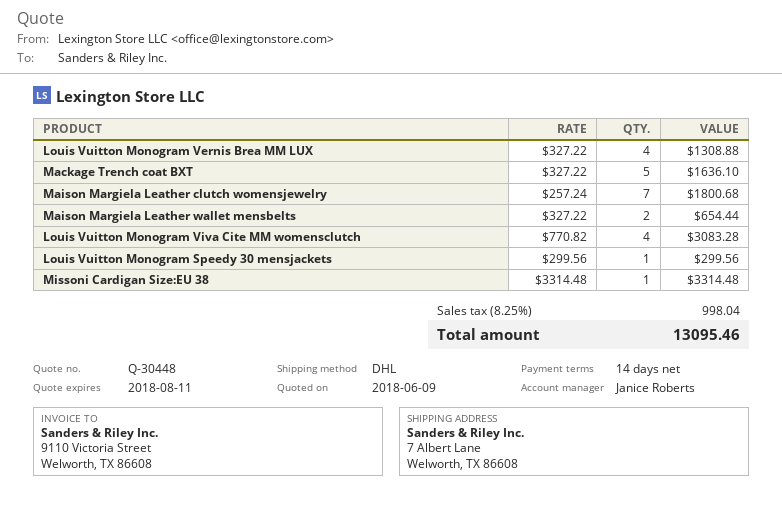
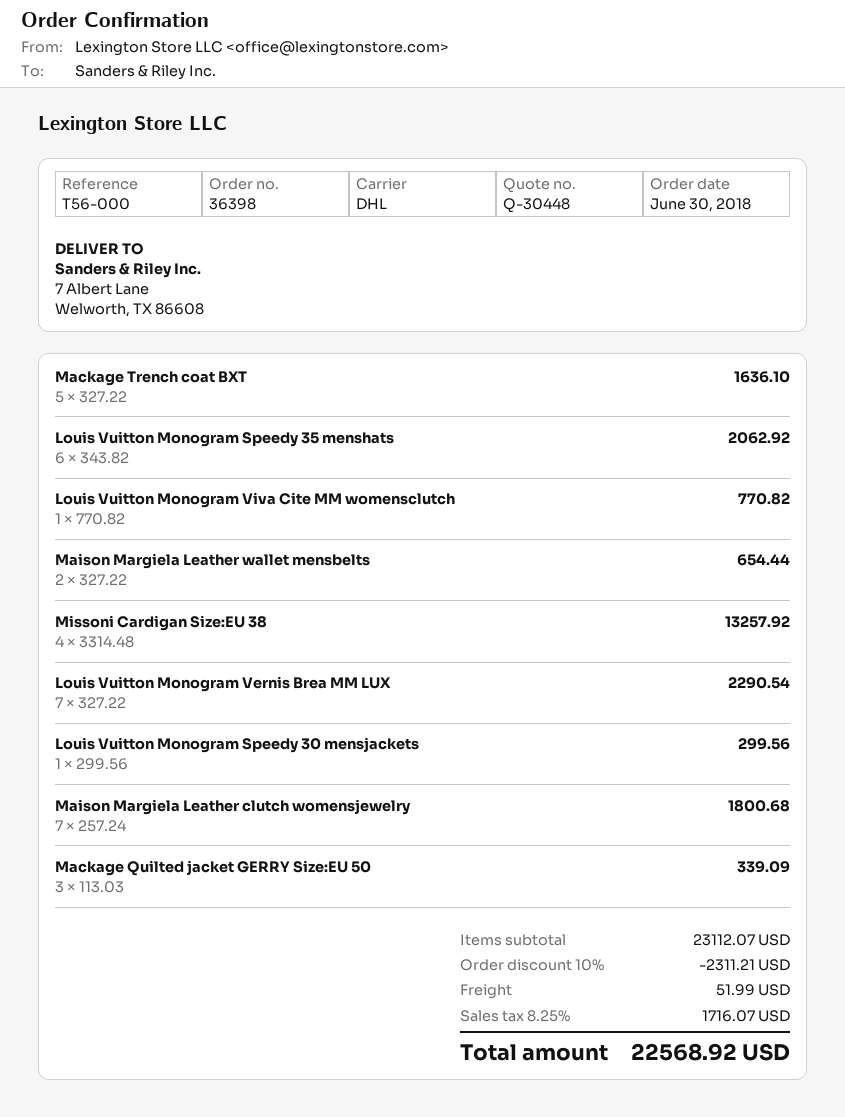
Louis Vuitton Monogram Vernis Brea MM LUX: 4 x 327.22 = 1308.88 -> 7 x 327.22 = 2290.54
Louis Vuitton Monogram Viva Cite MM womensclutch: 4 x 770.82 = 3083.28 -> 1 x 770.82 = 770.82
Missoni Cardigan Size:EU 38: 1 x 3314.48 = 3314.48 -> 4 x 3314.48 = 13257.92
Louis Vuitton Monogram Speedy 35 menshats: none -> 6 x 343.82 = 2062.92
Mackage Quilted jacket GERRY Size:EU 50: none -> 3 x 113.03 = 339.09
discount: none -> 10% = 2311.21
shipping: none -> 51.99
tax: 8.25% = 998.04 -> 8.25% = 1716.07
total: 13095.46 -> 22568.92

